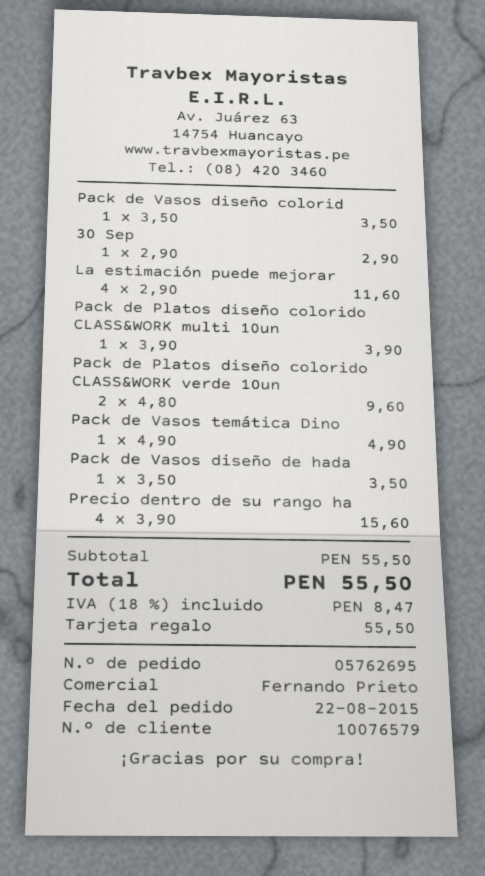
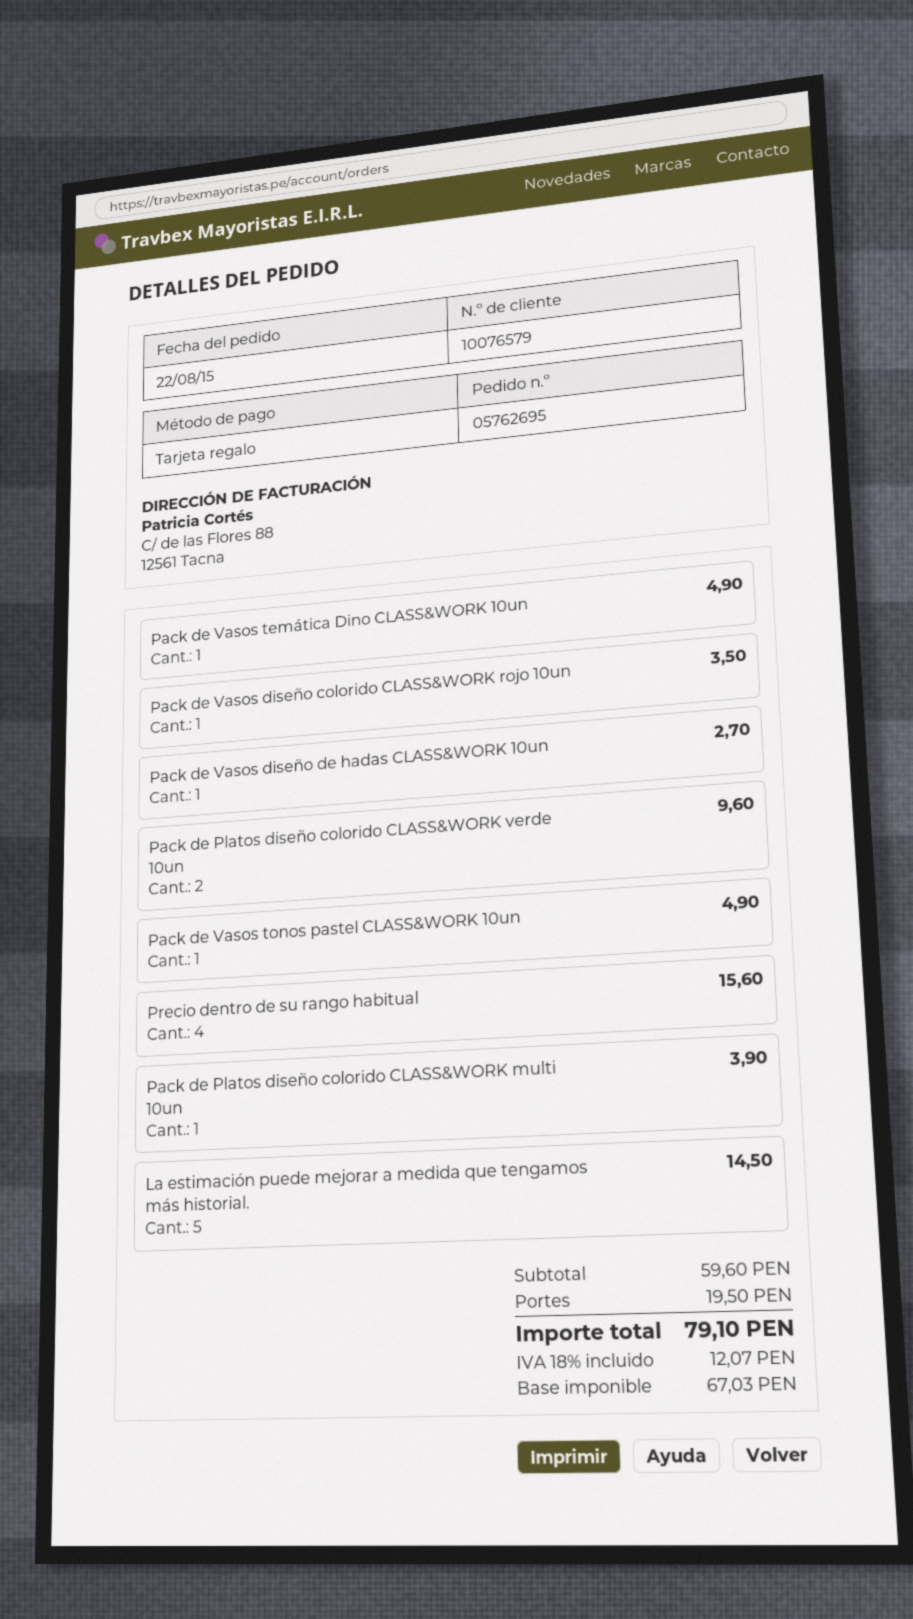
30 Sep: 1 for 2.90 -> none
La estimación puede mejorar: 4 for 11.60 -> 5 for 14.50
Pack de Vasos diseño de hada: 1 for 3.50 -> 1 for 2.70
Pack de Vasos tonos pastel CLASS&WORK 10un: none -> 1 for 4.90
subtotal: 55.50 -> 59.60
shipping: none -> 19.50
tax: 18% = 8.47 -> 18% = 12.07
total: 55.50 -> 79.10

